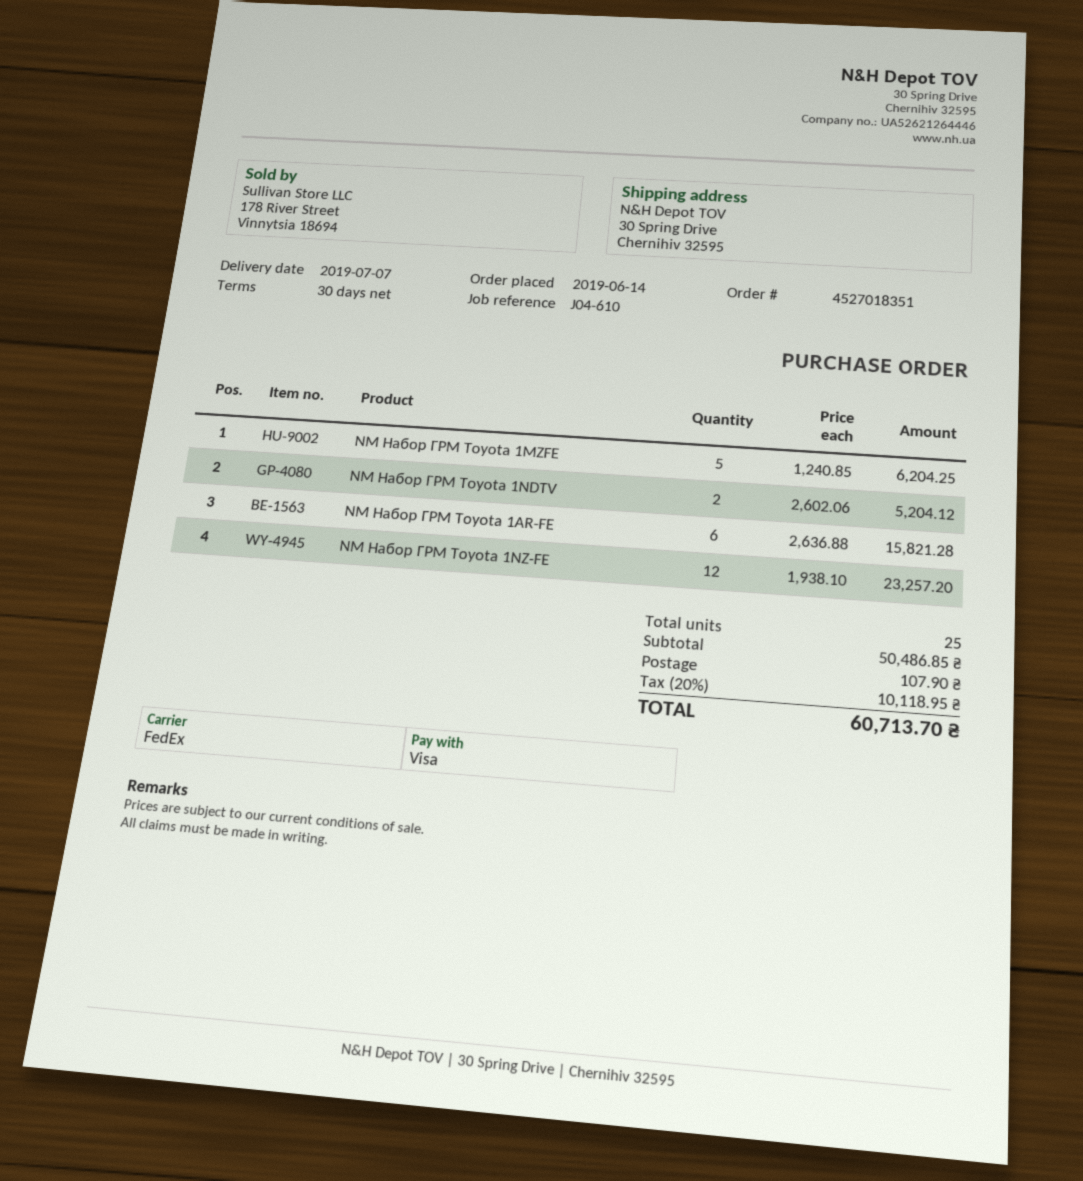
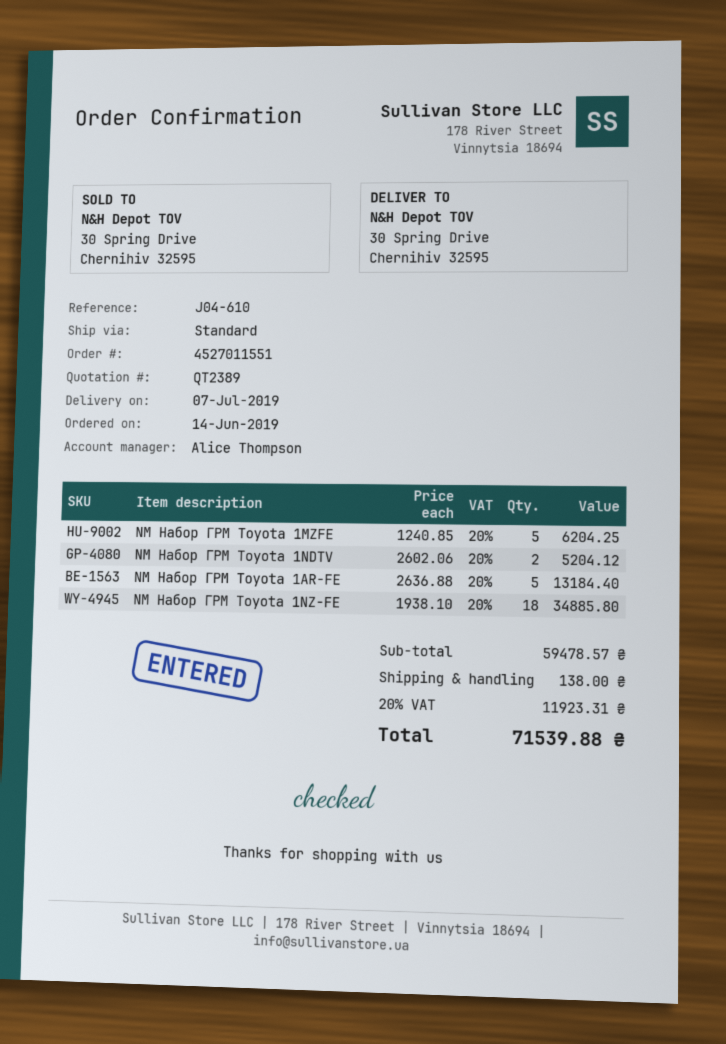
order number: 4527018351 -> 4527011551
shipping method: FedEx -> standard
NM Набор ГРМ Toyota 1AR-FE: 6 x 2636.88 = 15821.28 -> 5 x 2636.88 = 13184.40
NM Набор ГРМ Toyota 1NZ-FE: 12 x 1938.10 = 23257.20 -> 18 x 1938.10 = 34885.80
subtotal: 50486.85 -> 59478.57
shipping: 107.90 -> 138.00
tax: 20% = 10118.95 -> 20% = 11923.31
total: 60713.70 -> 71539.88

